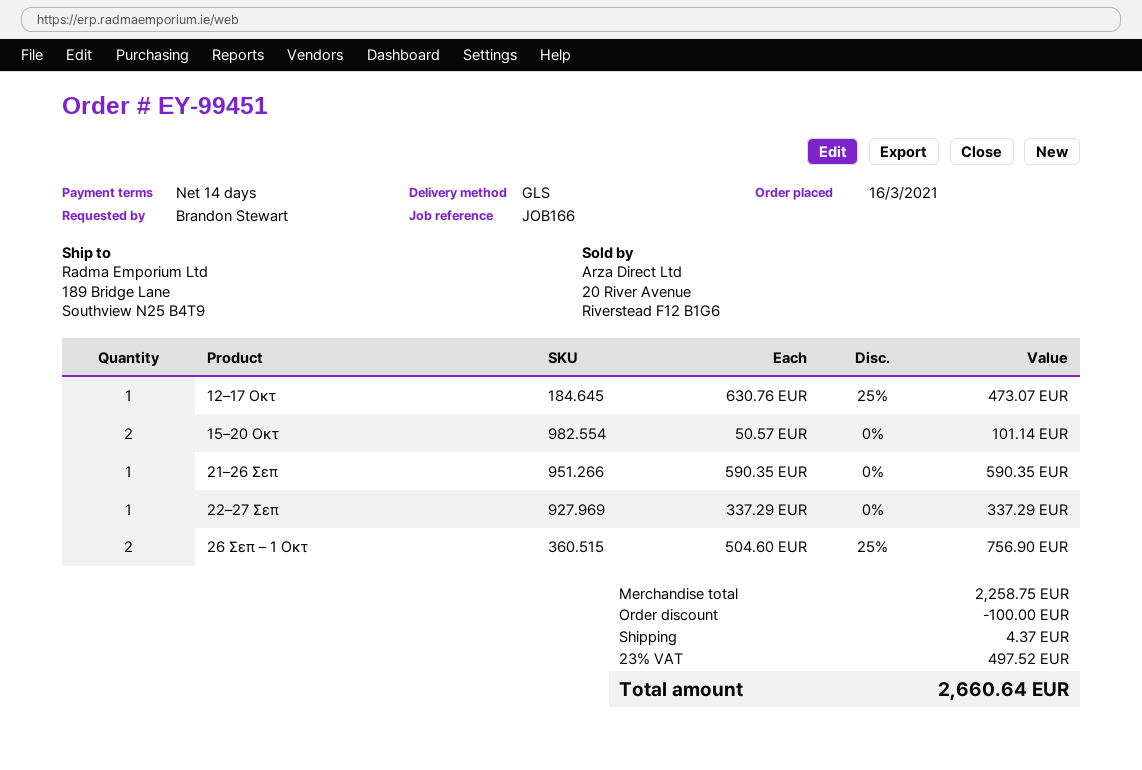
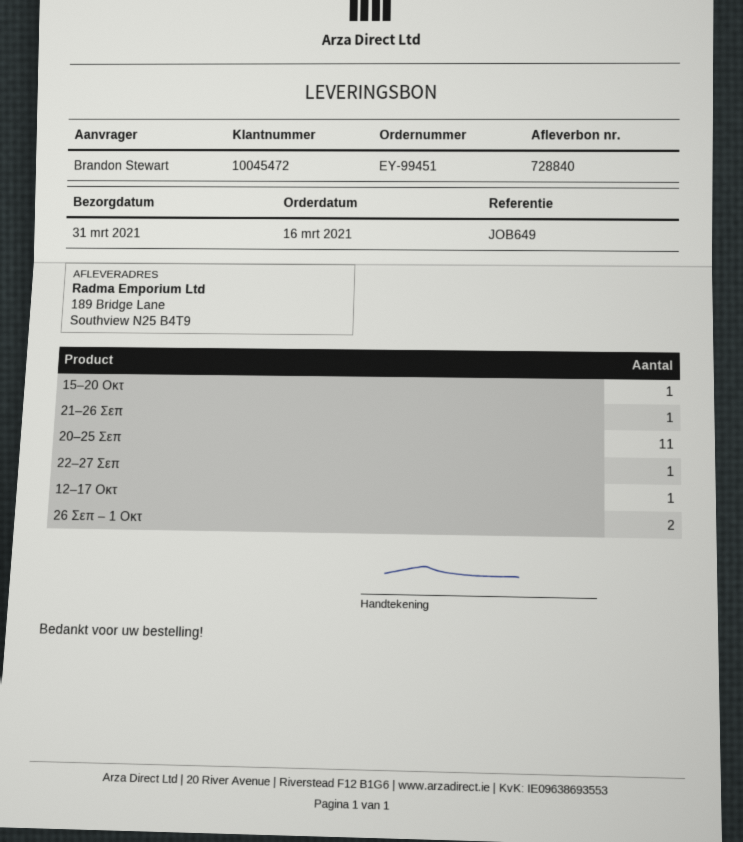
reference: JOB166 -> JOB649
15–20 Οκτ: 2 -> 1
20–25 Σεπ: none -> 11

